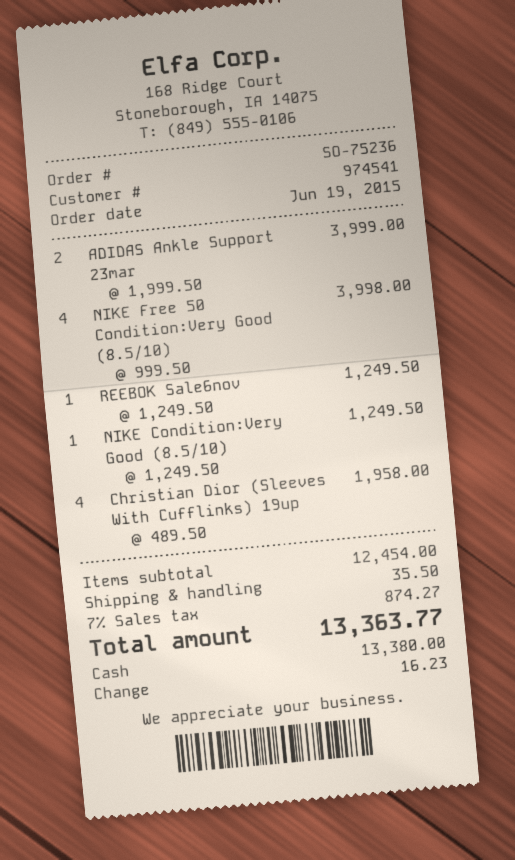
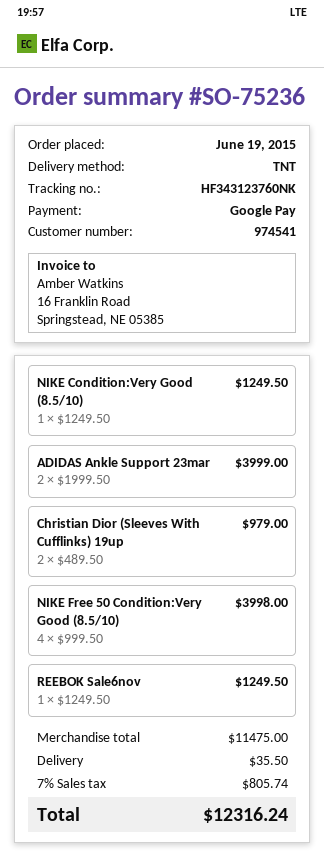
payment method: cash -> Google Pay
Christian Dior (Sleeves With Cufflinks) 19up: 4 x 489.50 = 1958.00 -> 2 x 489.50 = 979.00
subtotal: 12454.00 -> 11475.00
tax: 7% = 874.27 -> 7% = 805.74
total: 13363.77 -> 12316.24

